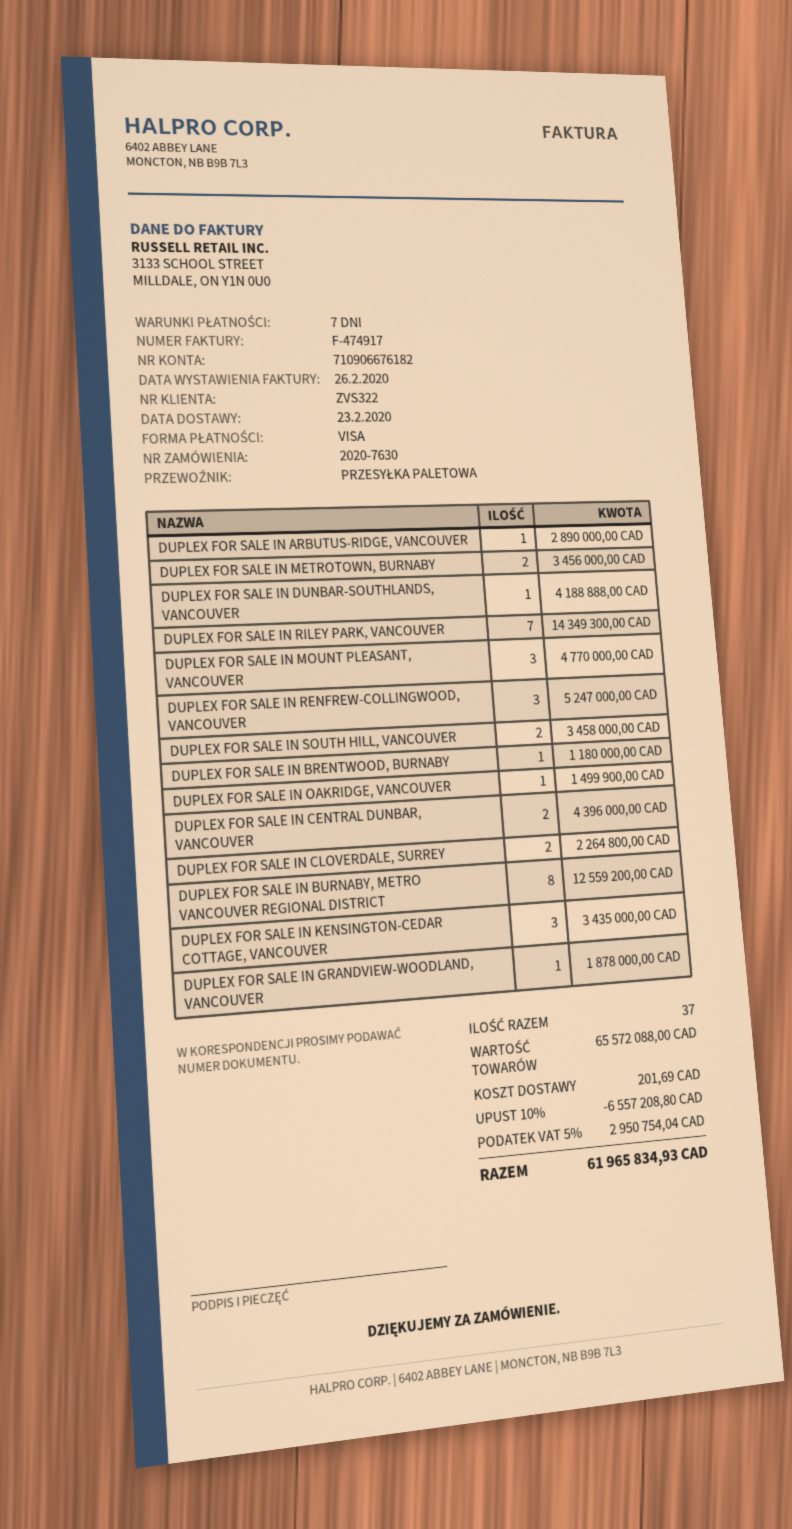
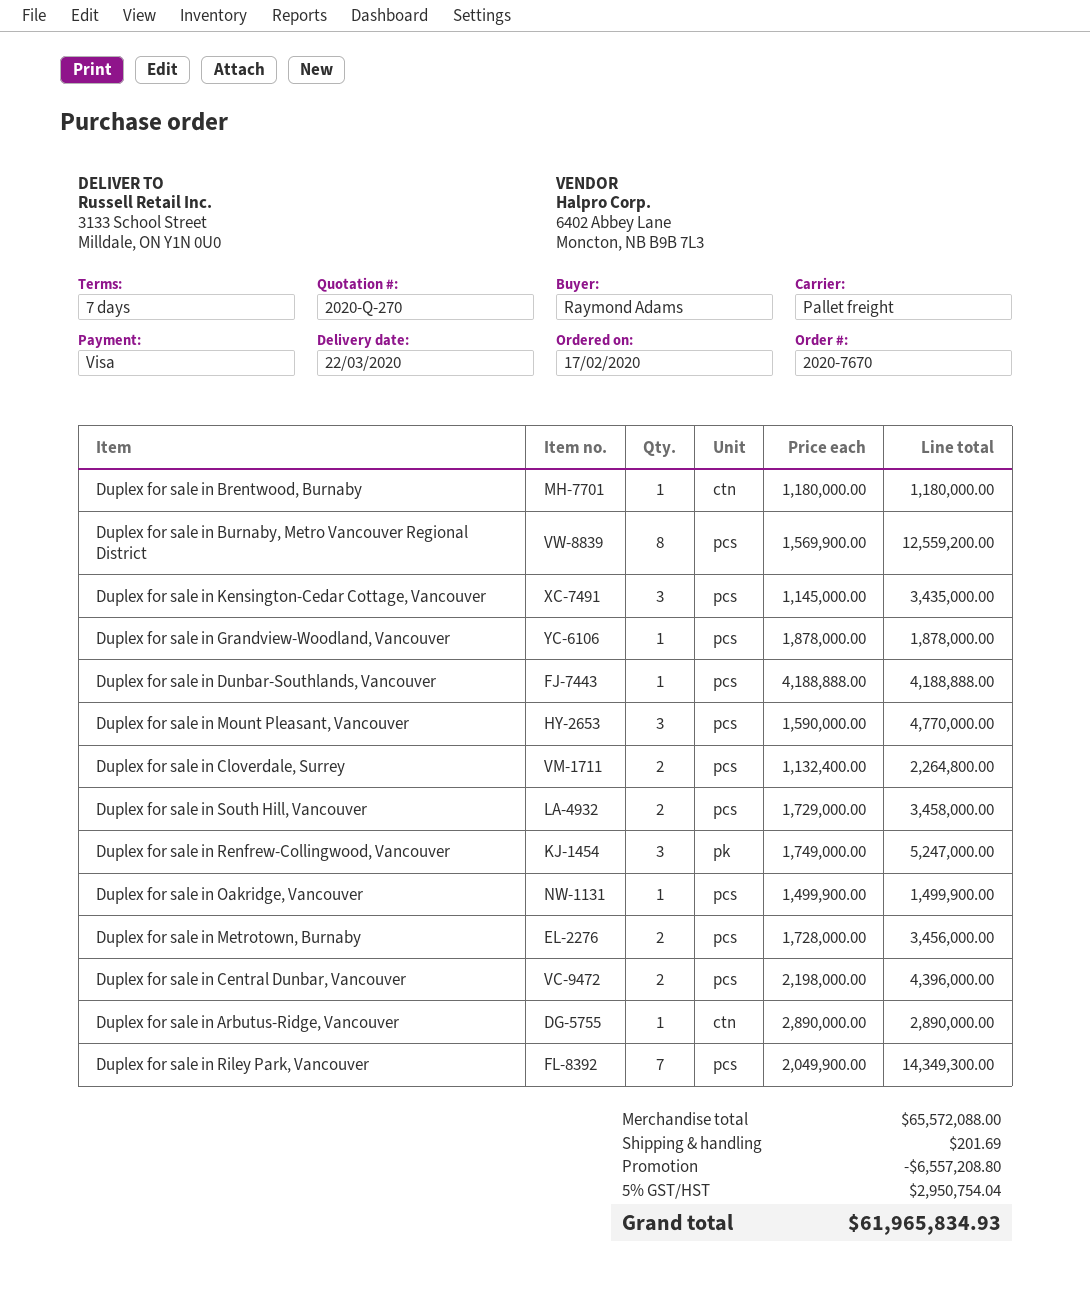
order number: 2020-7630 -> 2020-7670
delivery date: 2020-02-23 -> 2020-03-22

